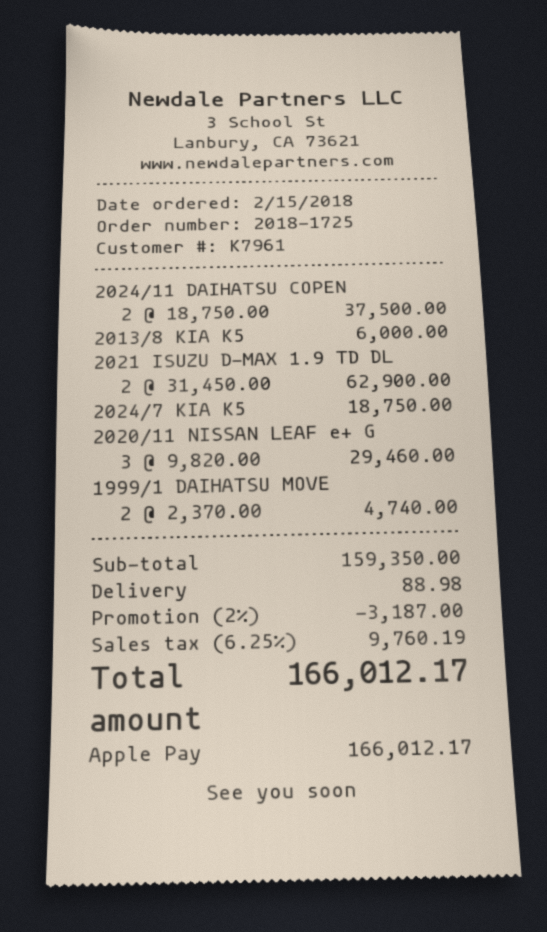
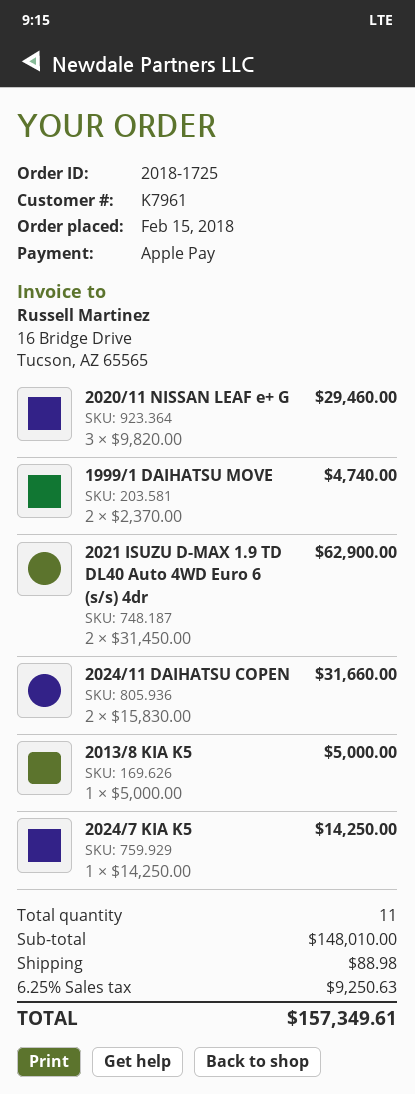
2024/11 DAIHATSU COPEN: 2 x 18750.00 = 37500.00 -> 2 x 15830.00 = 31660.00
2013/8 KIA K5: 1 x 6000.00 = 6000.00 -> 1 x 5000.00 = 5000.00
2024/7 KIA K5: 1 x 18750.00 = 18750.00 -> 1 x 14250.00 = 14250.00
subtotal: 159350.00 -> 148010.00
discount: 2% = 3187.00 -> none
tax: 6.25% = 9760.19 -> 6.25% = 9250.63
total: 166012.17 -> 157349.61

